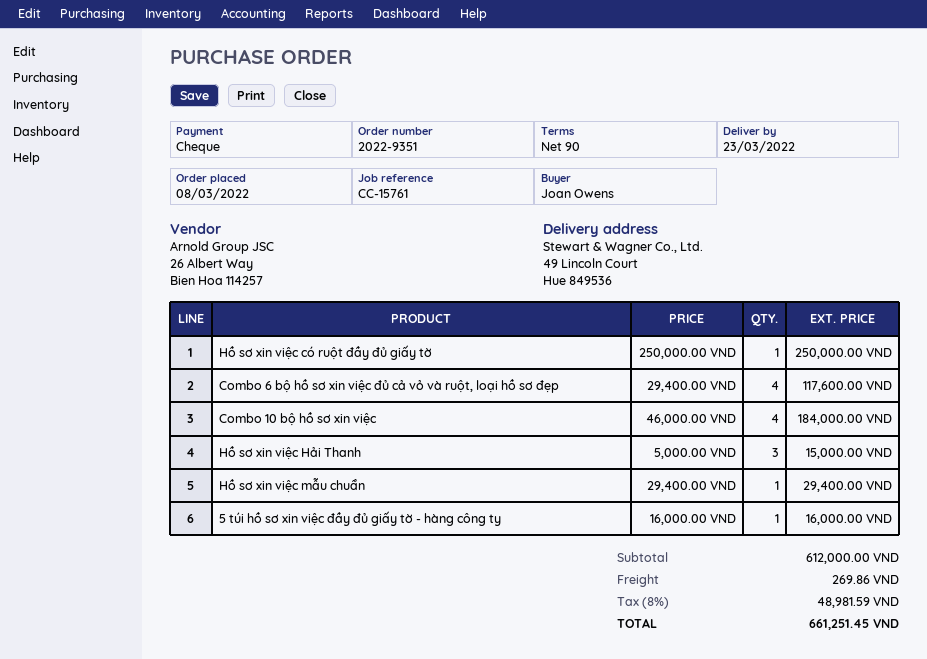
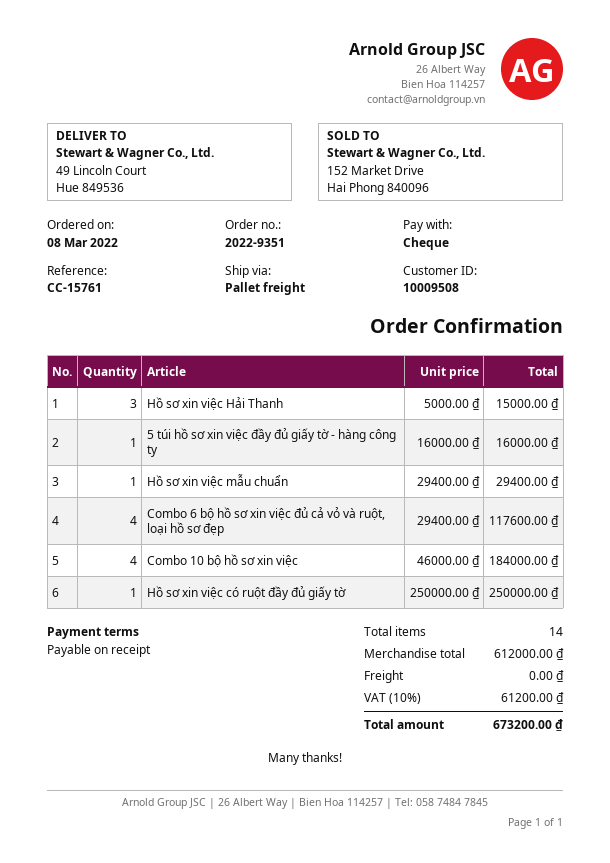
payment terms: 90 days -> on receipt
shipping: 269.86 -> 0.00
tax: 8% = 48981.59 -> 10% = 61200.00
total: 661251.45 -> 673200.00

